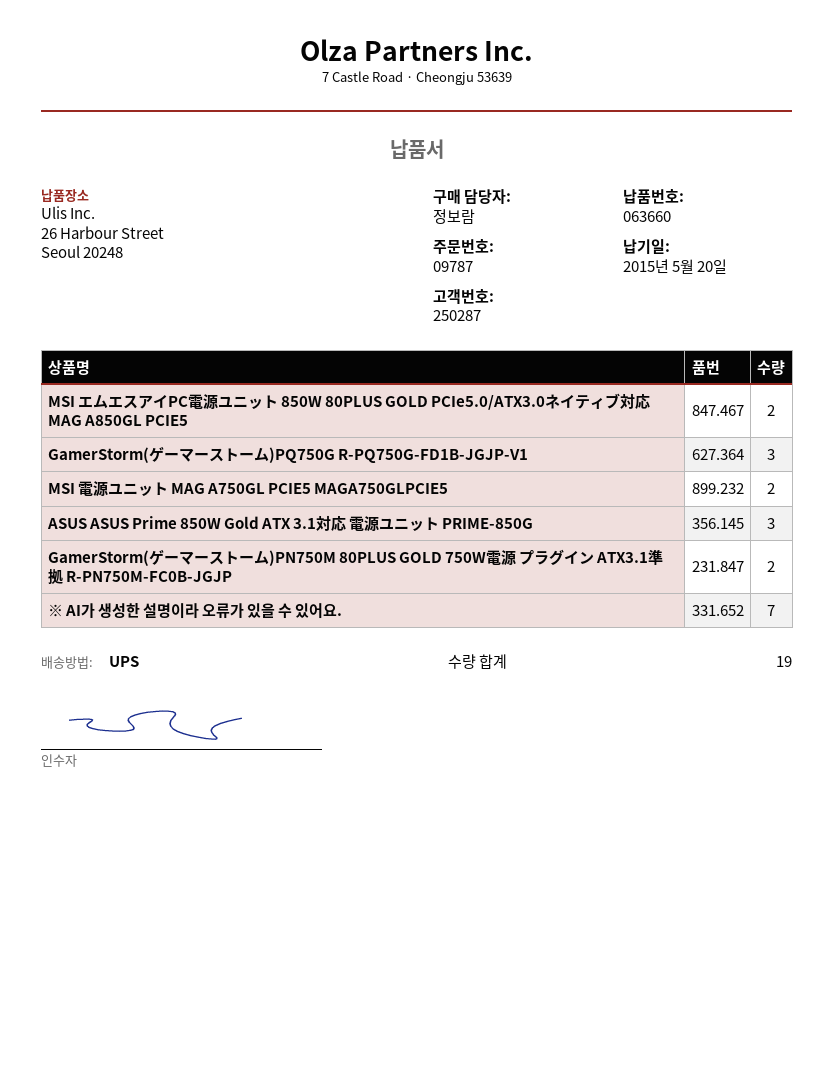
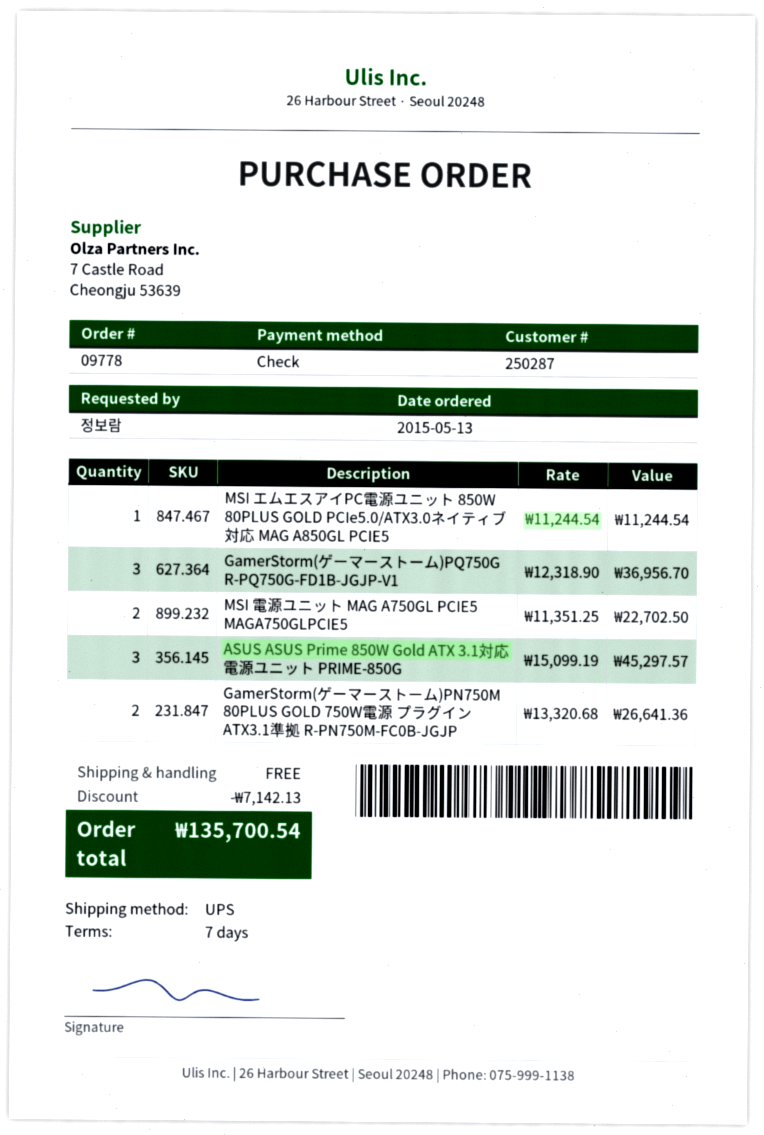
order number: 09787 -> 09778
MSI エムエスアイPC電源ユニット 850W 80PLUS GOLD PCIe5.0/ATX3.0ネイティブ対応 MAG A850GL PCIE5: 2 -> 1
※ AI가 생성한 설명이라 오류가 있을 수 있어요.: 7 -> none

